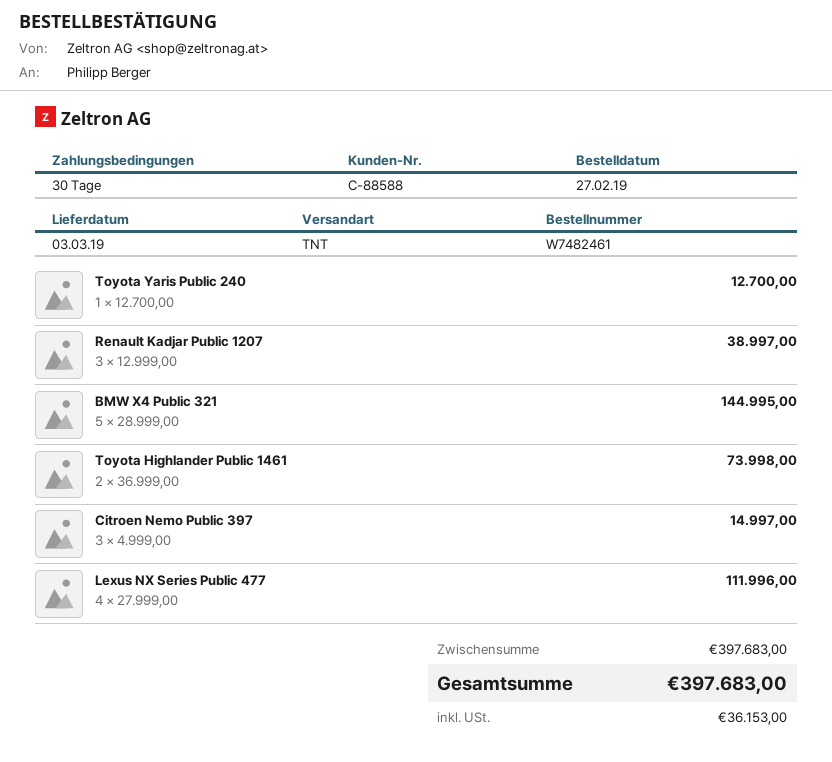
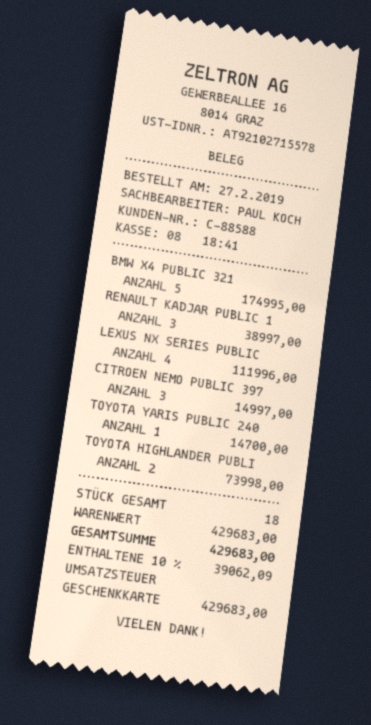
Toyota Yaris Public 240: 1 for 12700.00 -> 1 for 14700.00
BMW X4 Public 321: 5 for 144995.00 -> 5 for 174995.00
subtotal: 397683.00 -> 429683.00
tax: 36153.00 -> 39062.09
total: 397683.00 -> 429683.00

